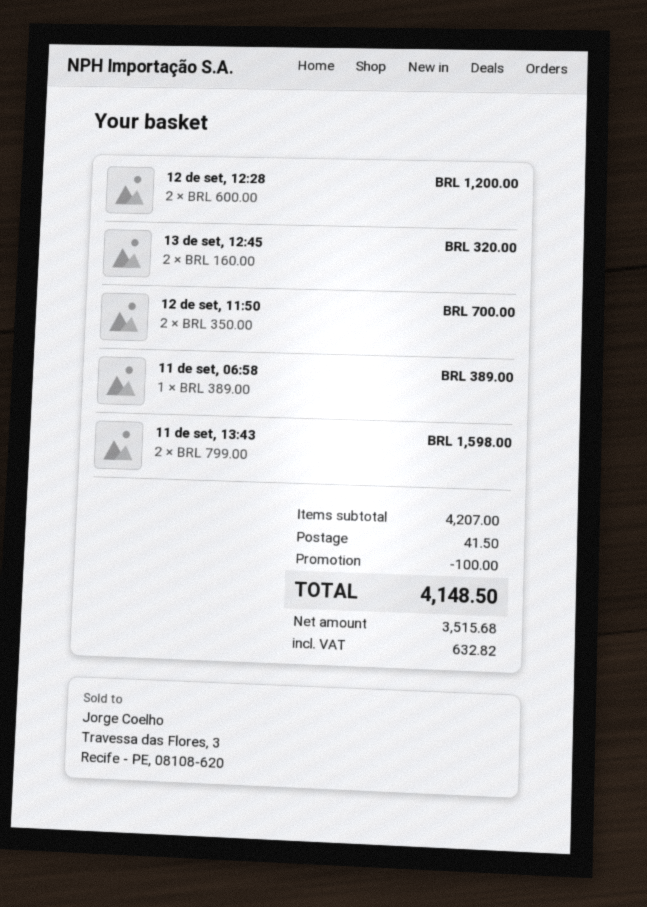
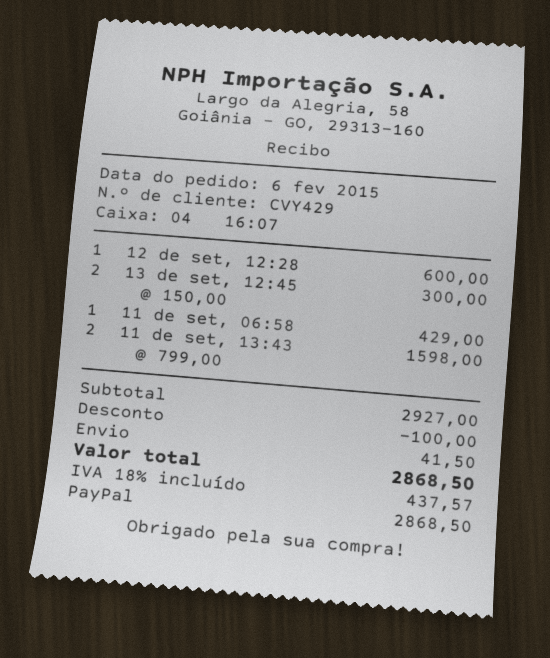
12 de set, 12:28: 2 x 600.00 = 1200.00 -> 1 x 600.00 = 600.00
13 de set, 12:45: 2 x 160.00 = 320.00 -> 2 x 150.00 = 300.00
12 de set, 11:50: 2 x 350.00 = 700.00 -> none
11 de set, 06:58: 1 x 389.00 = 389.00 -> 1 x 429.00 = 429.00
subtotal: 4207.00 -> 2927.00
tax: 632.82 -> 437.57
total: 4148.50 -> 2868.50

